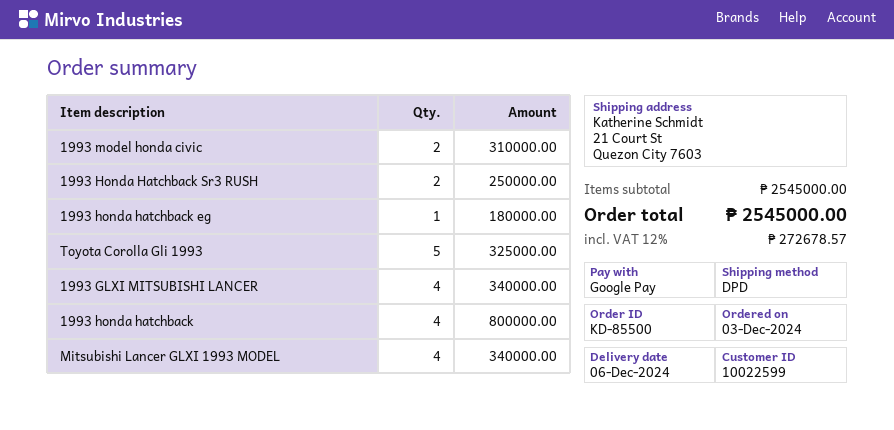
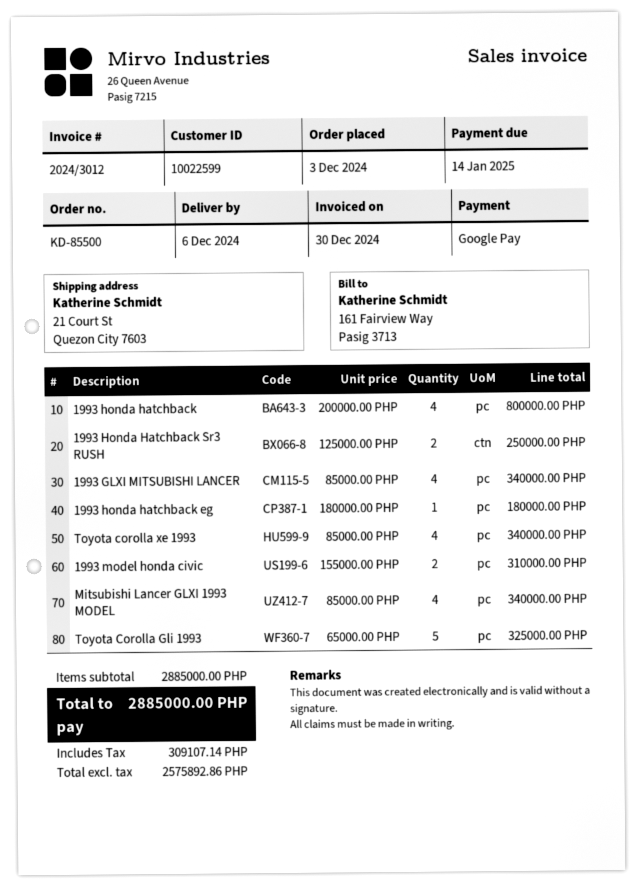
Toyota corolla xe 1993: none -> 4 for 340000.00
subtotal: 2545000.00 -> 2885000.00
tax: 272678.57 -> 309107.14
total: 2545000.00 -> 2885000.00

